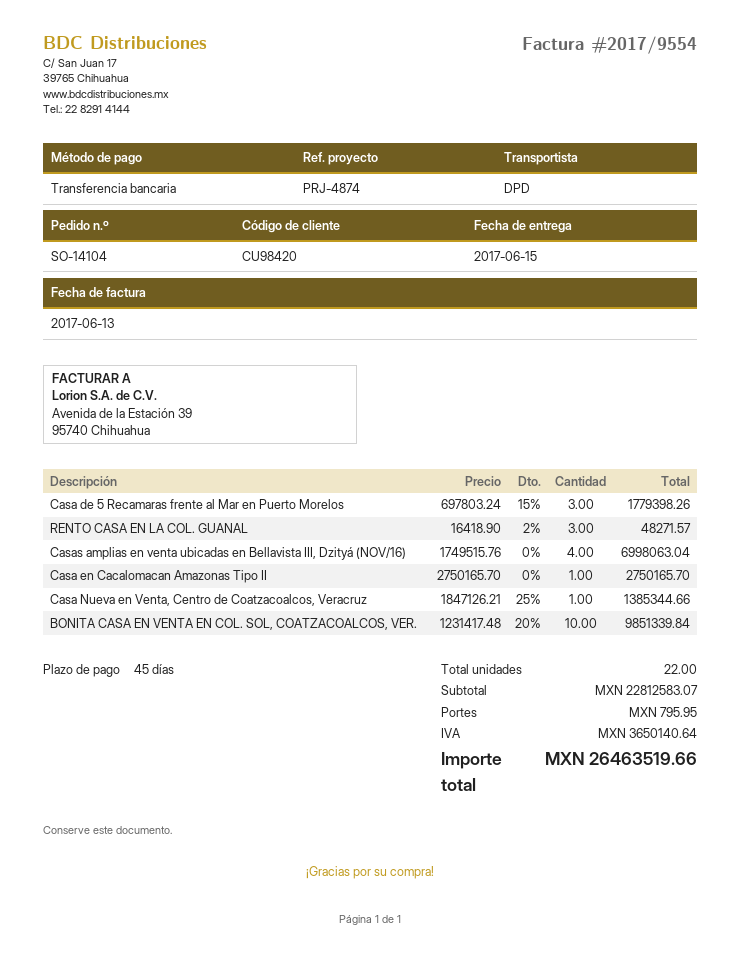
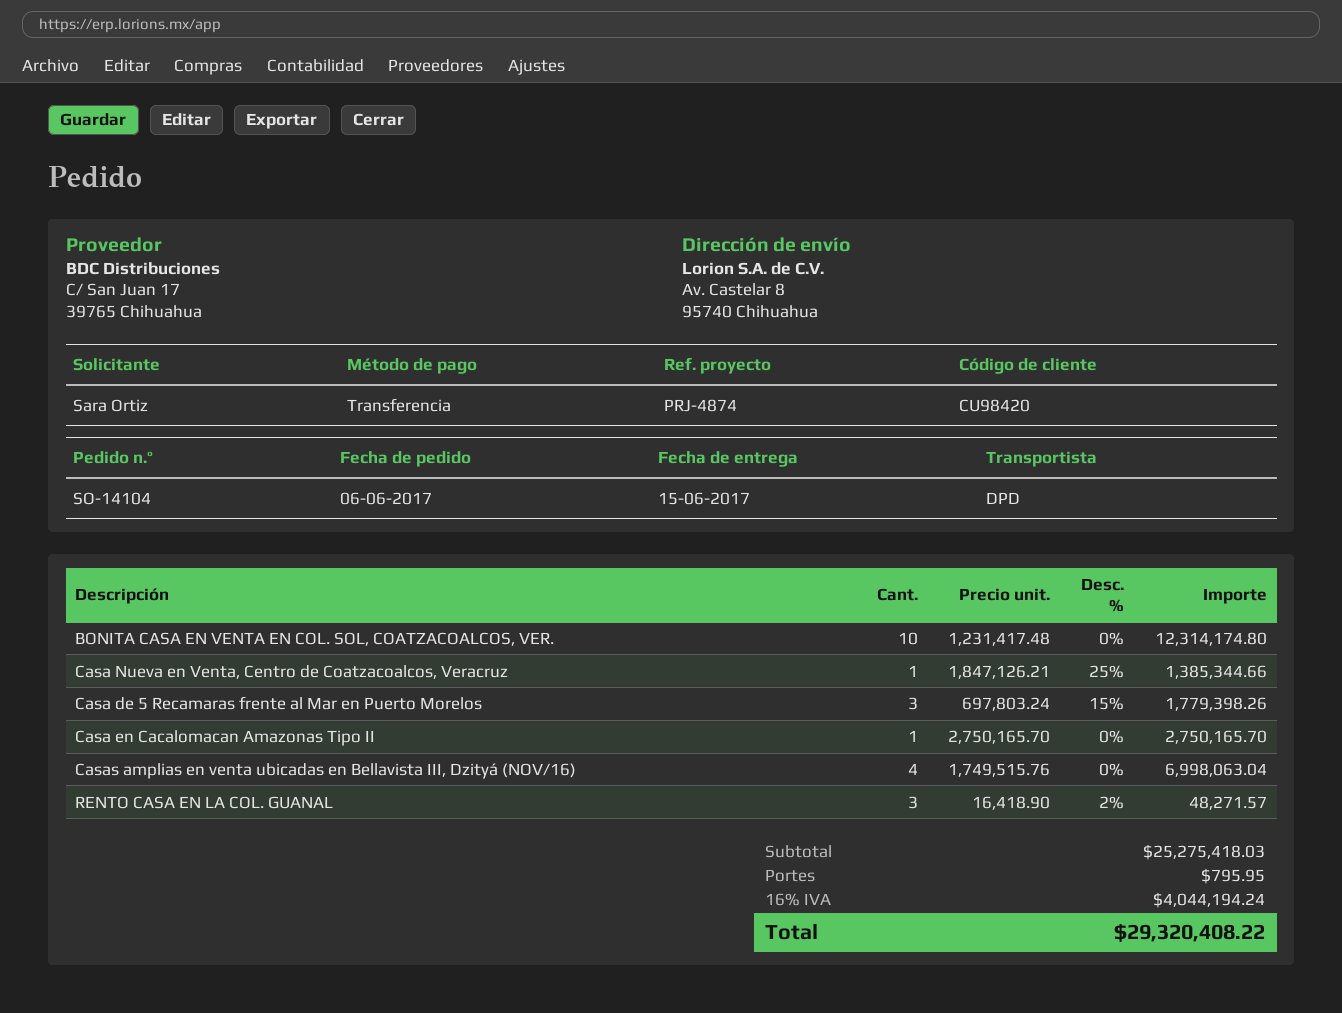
BONITA CASA EN VENTA EN COL. SOL, COATZACOALCOS, VER.: 10 x 1231417.48 - 20% = 9851339.84 -> 10 x 1231417.48 = 12314174.80
subtotal: 22812583.07 -> 25275418.03
tax: 3650140.64 -> 4044194.24
total: 26463519.66 -> 29320408.22

